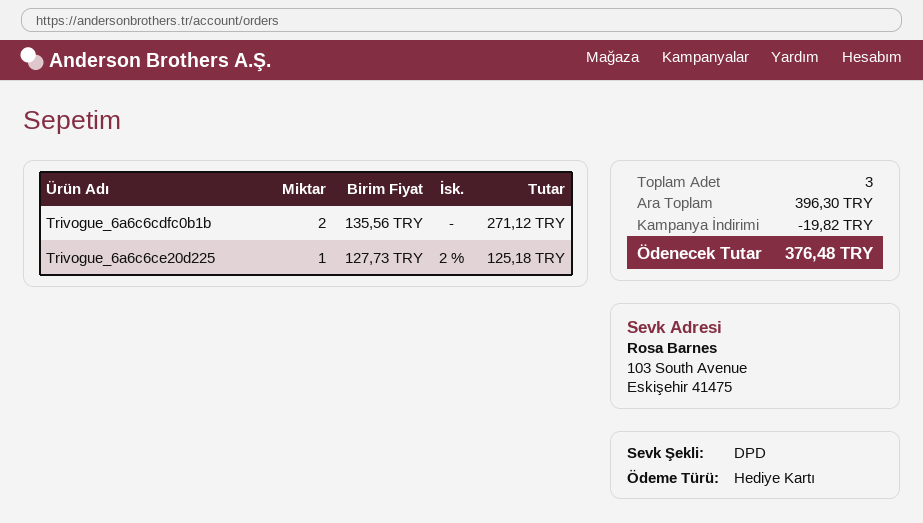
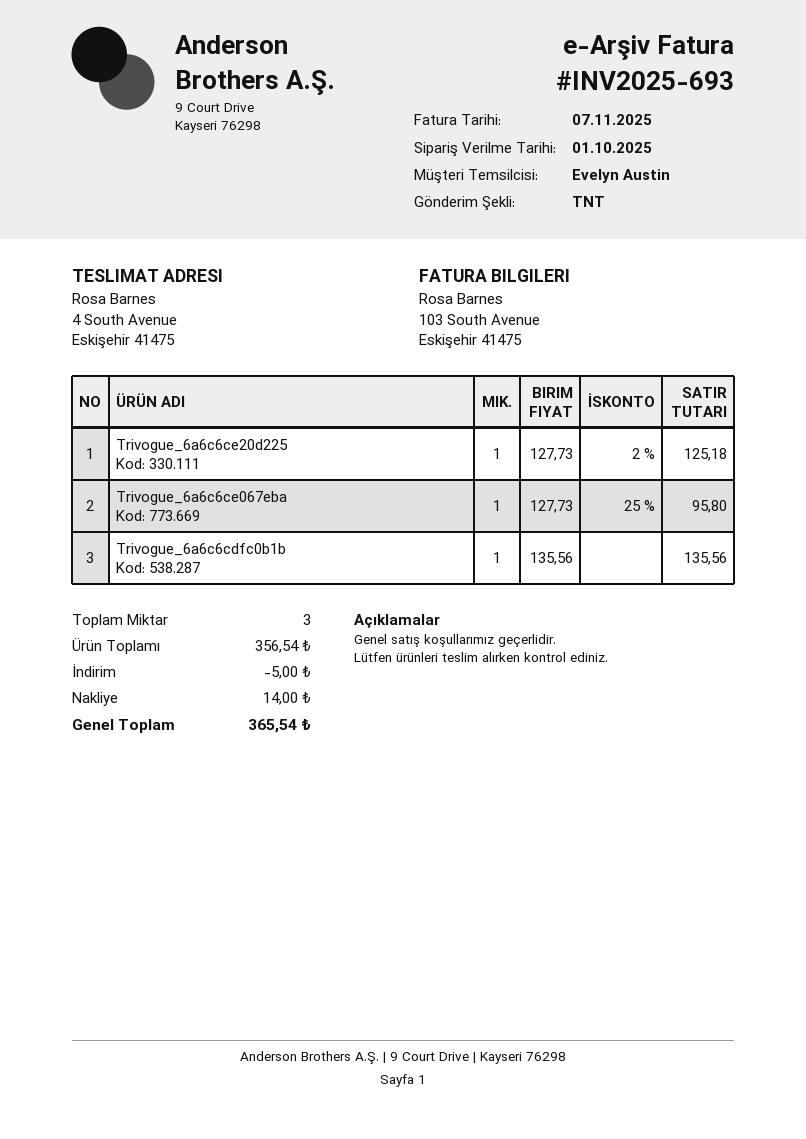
shipping method: DPD -> TNT
ship to: 103 South Avenue, Eskişehir 41475 -> 4 South Avenue, Eskişehir 41475
Trivogue_6a6c6cdfc0b1b: 2 x 135.56 = 271.12 -> 1 x 135.56 = 135.56
Trivogue_6a6c6ce067eba: none -> 1 x 127.73 - 25% = 95.80
subtotal: 396.30 -> 356.54
discount: 19.82 -> 5.00
shipping: none -> 14.00
total: 376.48 -> 365.54

